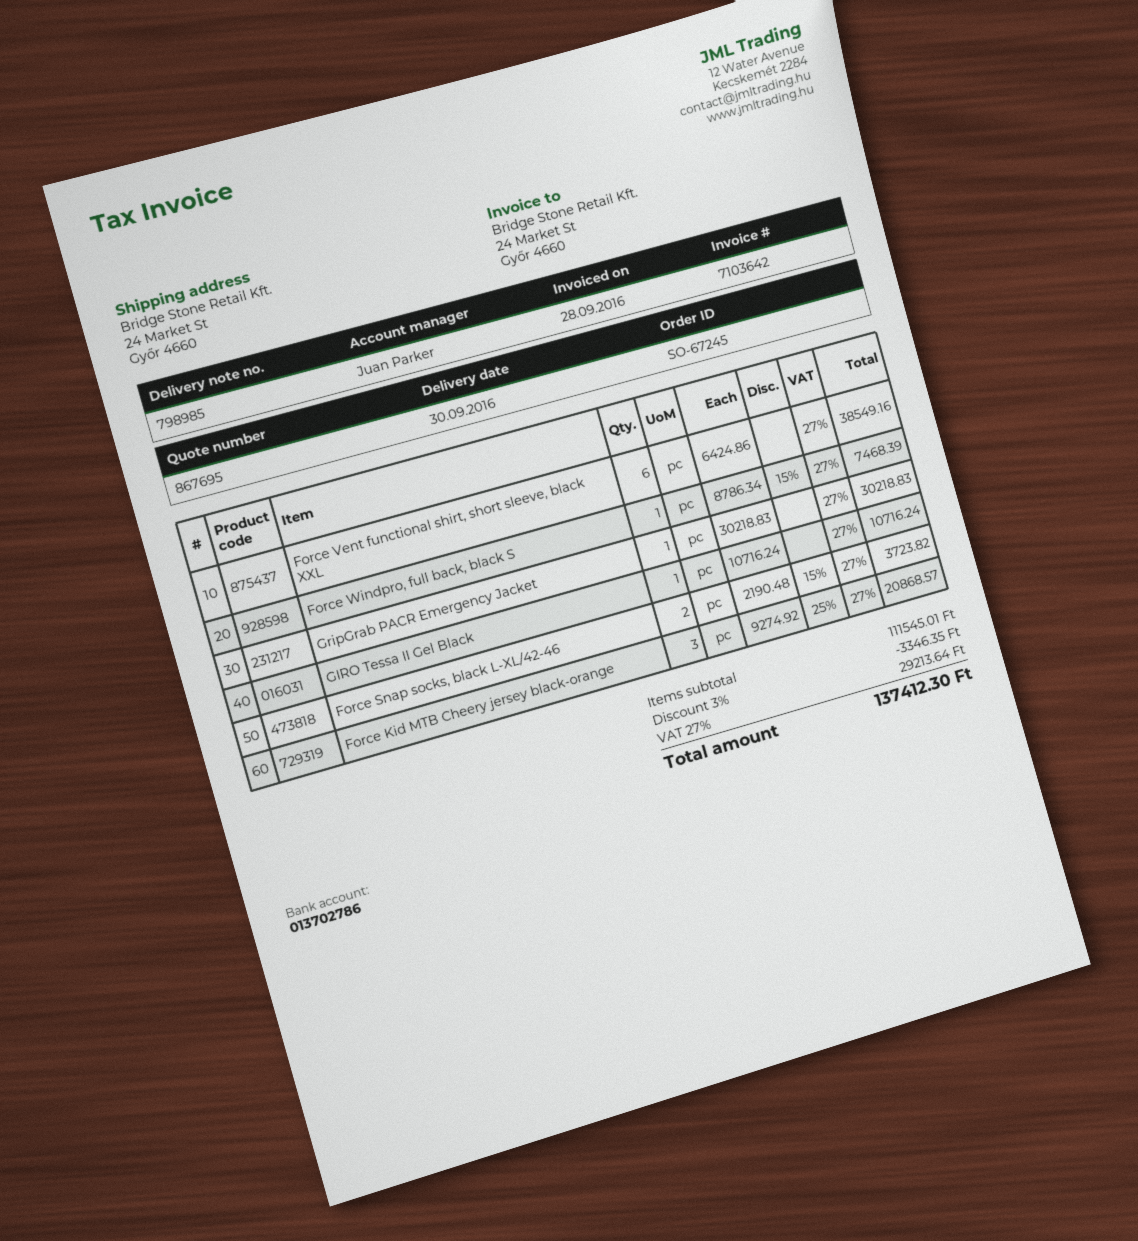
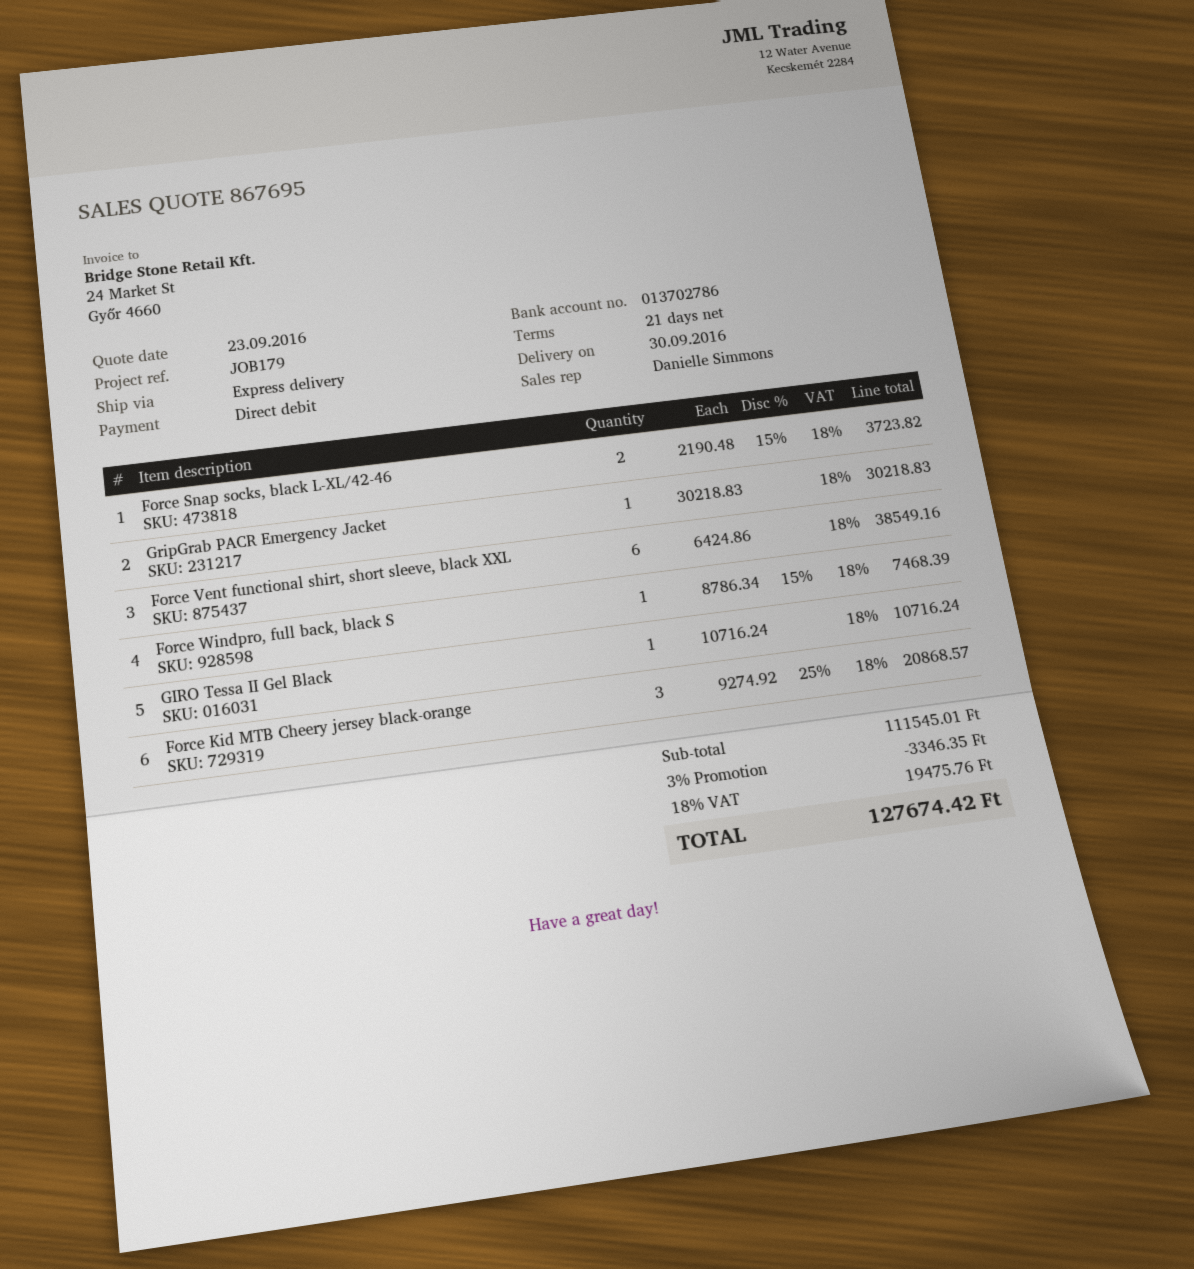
sales rep: Juan Parker -> Danielle Simmons
tax: 27% = 29213.64 -> 18% = 19475.76
total: 137412.30 -> 127674.42

